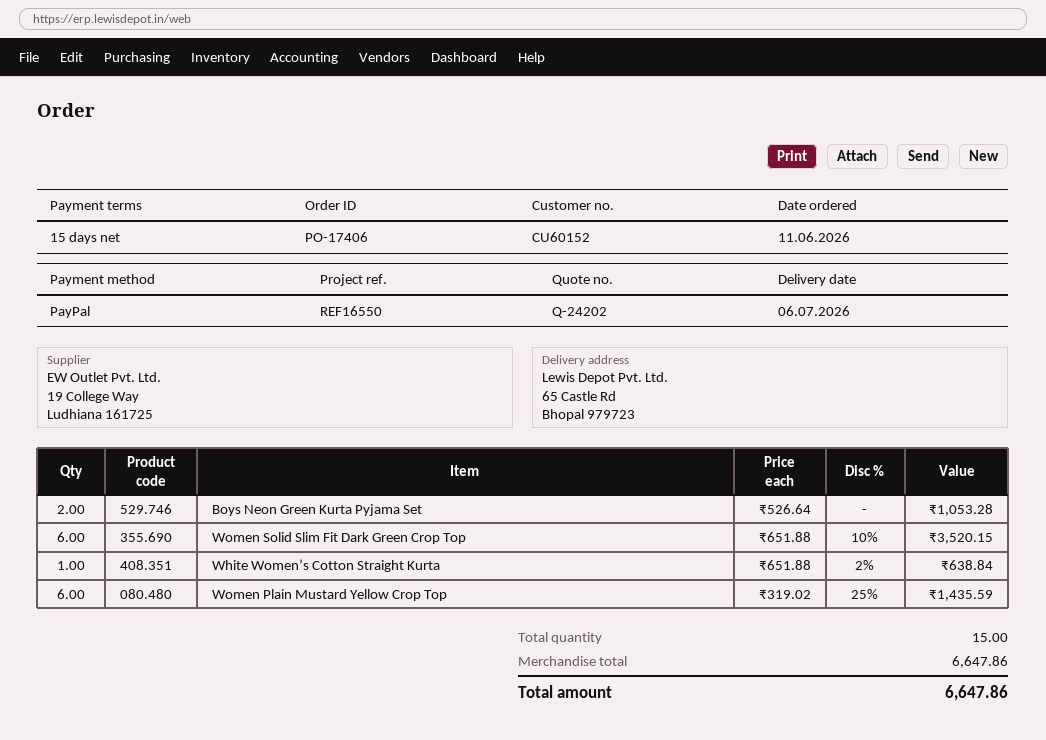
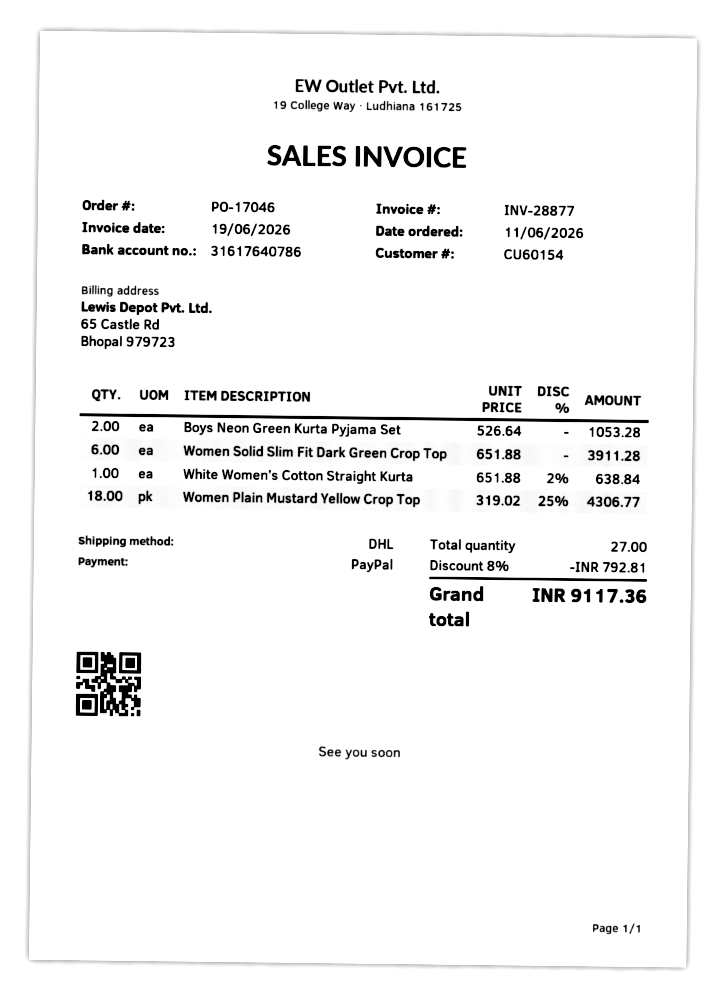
order number: PO-17406 -> PO-17046
customer number: CU60152 -> CU60154
Women Solid Slim Fit Dark Green Crop Top: 6 x 651.88 - 10% = 3520.15 -> 6 x 651.88 = 3911.28
Women Plain Mustard Yellow Crop Top: 6 x 319.02 - 25% = 1435.59 -> 18 x 319.02 - 25% = 4306.77
total quantity: 15 -> 27
discount: none -> 8% = 792.81
total: 6647.86 -> 9117.36

